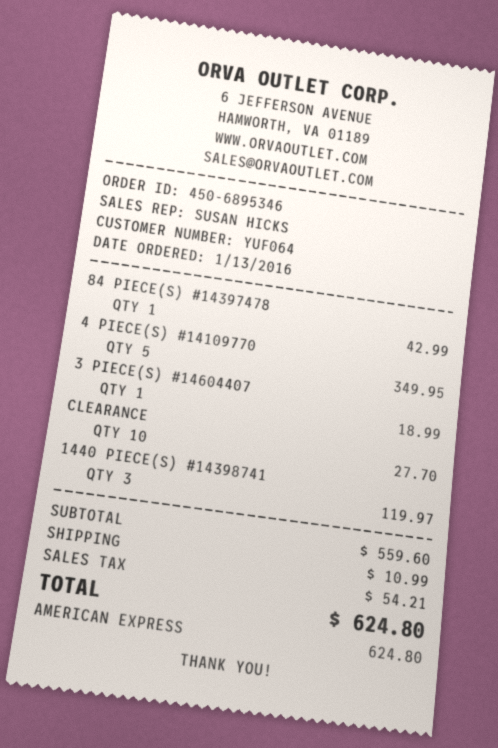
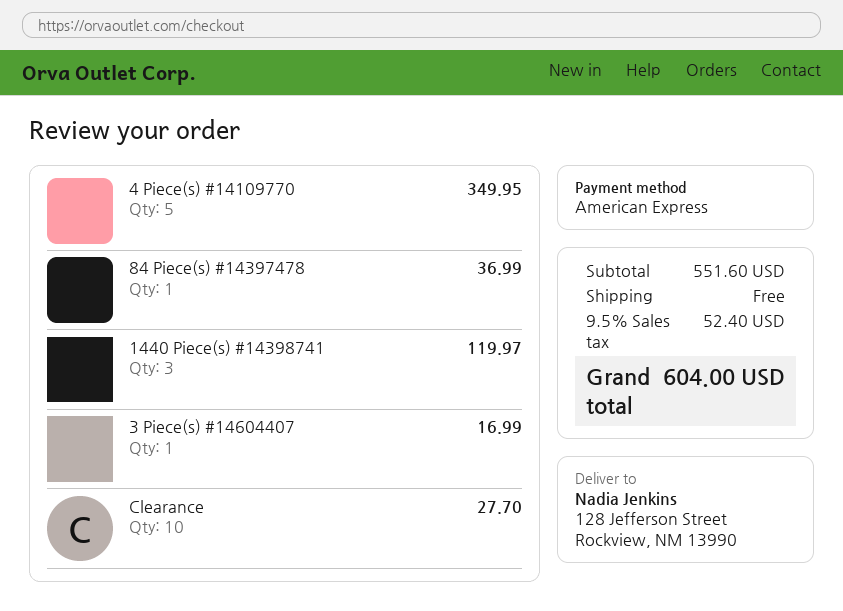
84 PIECE(S) #14397478: 1 for 42.99 -> 1 for 36.99
3 PIECE(S) #14604407: 1 for 18.99 -> 1 for 16.99
subtotal: 559.60 -> 551.60
shipping: 10.99 -> 0.00
tax: 54.21 -> 52.40
total: 624.80 -> 604.00

